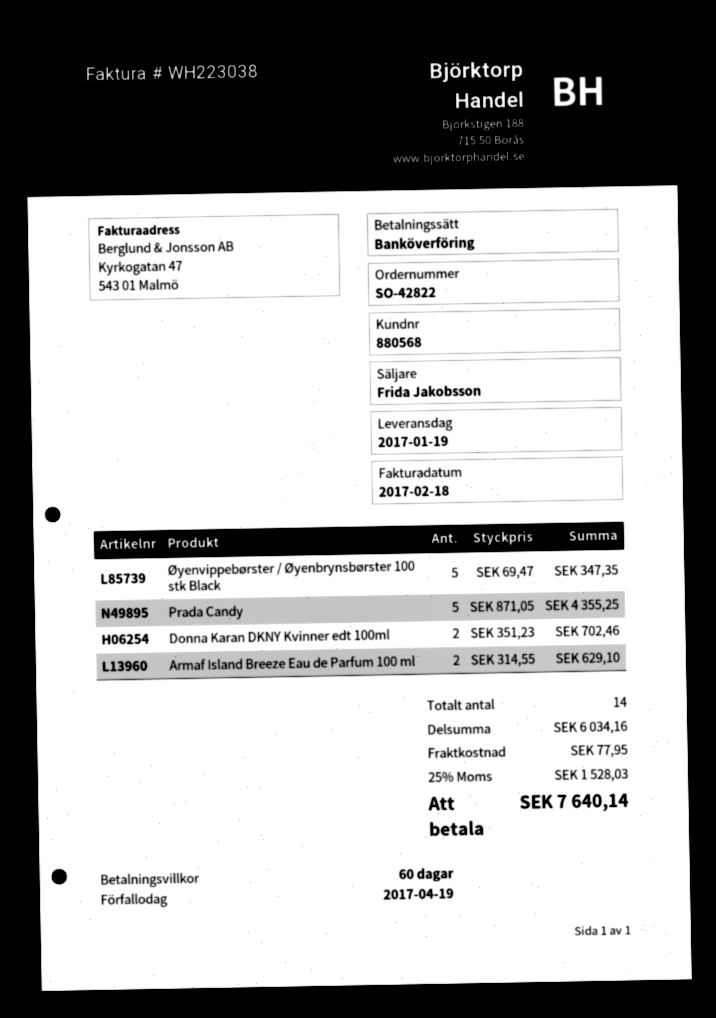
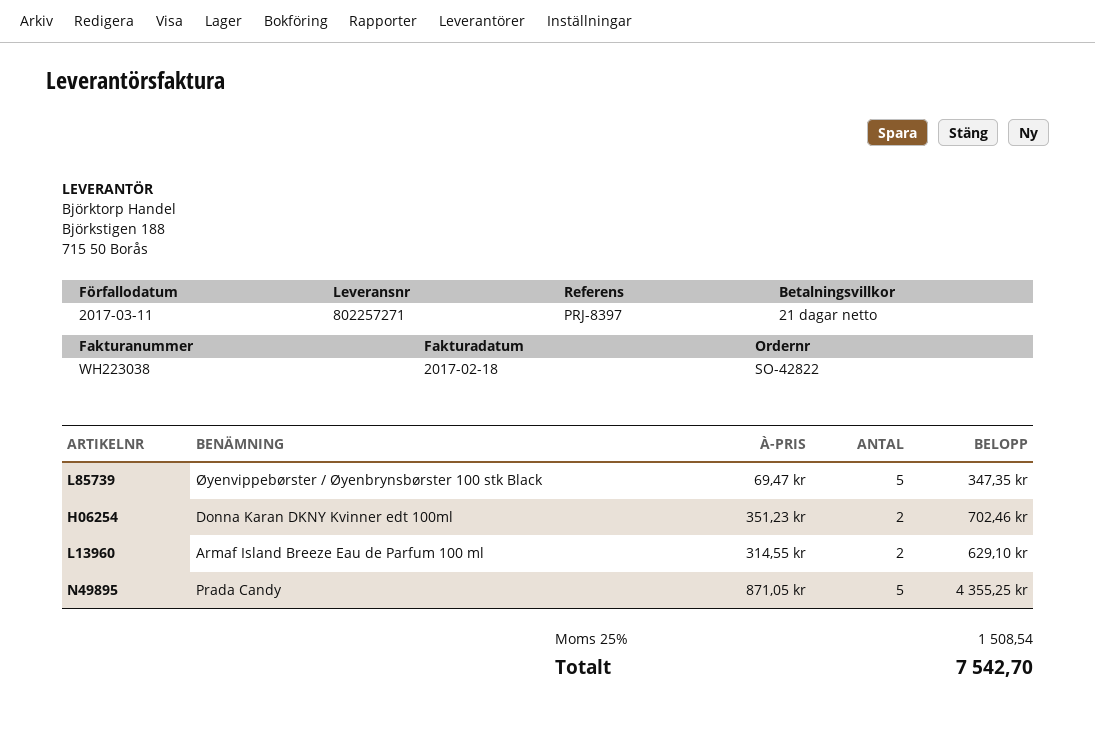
payment terms: 60 days -> 21 days
due date: 2017-04-19 -> 2017-03-11
shipping: 77.95 -> none
tax: 25% = 1528.03 -> 25% = 1508.54
total: 7640.14 -> 7542.70

